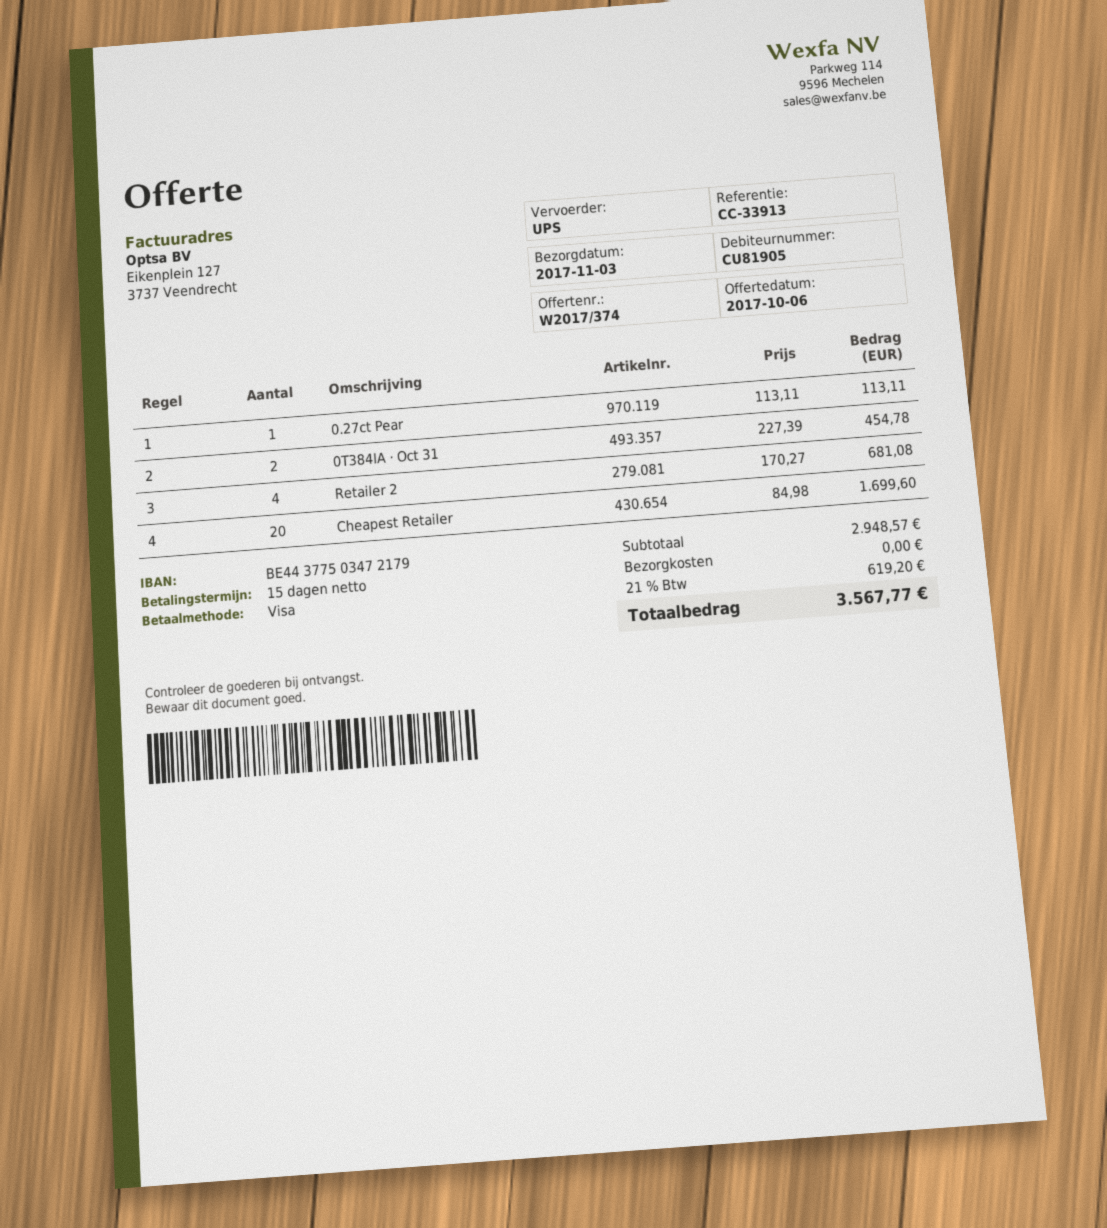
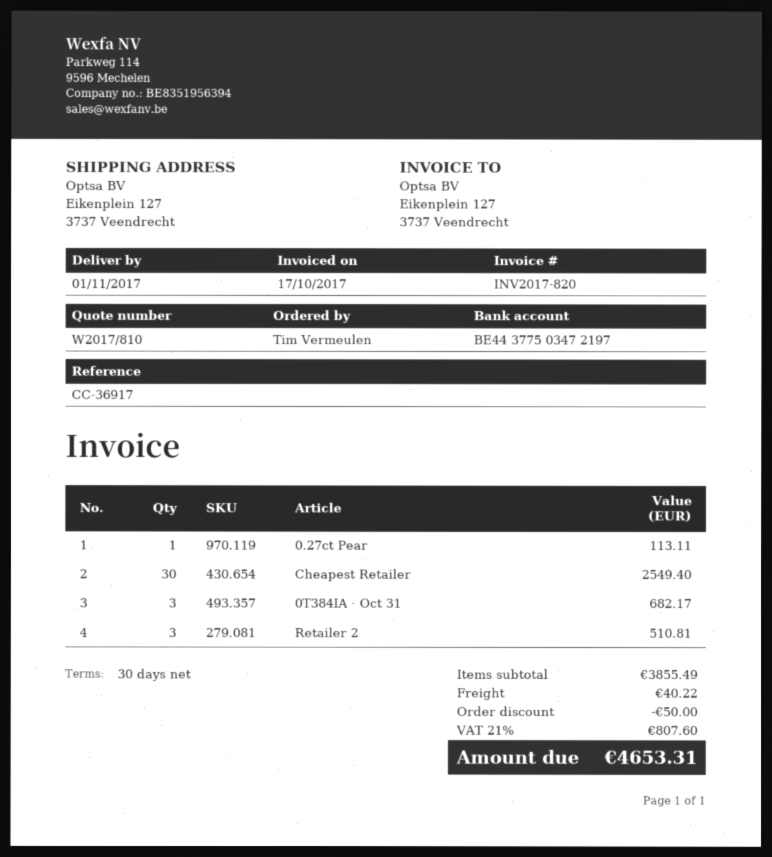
quote number: W2017/374 -> W2017/810
delivery date: 2017-11-03 -> 2017-11-01
payment terms: 15 days -> 30 days
reference: CC-33913 -> CC-36917
bank account: BE44377503472179 -> BE44377503472197
0T384IA · Oct 31: 2 for 454.78 -> 3 for 682.17
Retailer 2: 4 for 681.08 -> 3 for 510.81
Cheapest Retailer: 20 for 1699.60 -> 30 for 2549.40
subtotal: 2948.57 -> 3855.49
discount: none -> 50.00
shipping: 0.00 -> 40.22
tax: 21% = 619.20 -> 21% = 807.60
total: 3567.77 -> 4653.31

